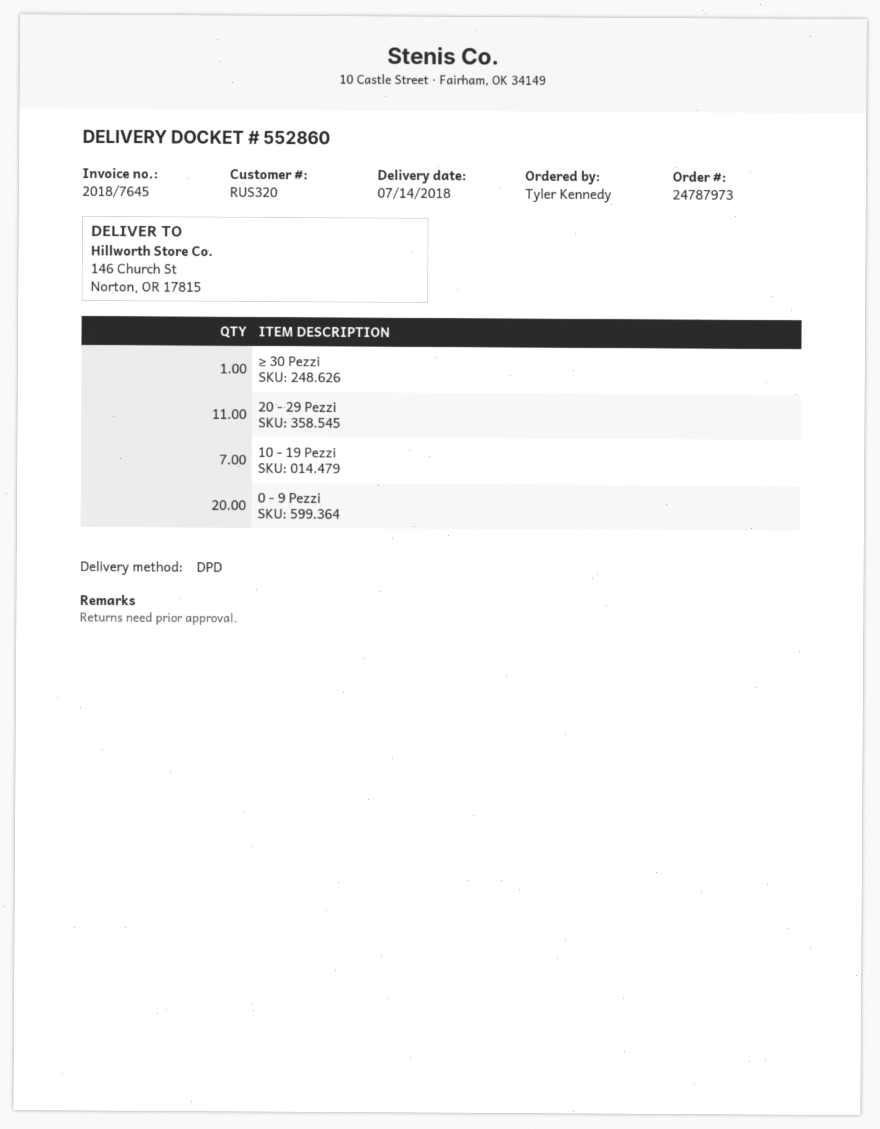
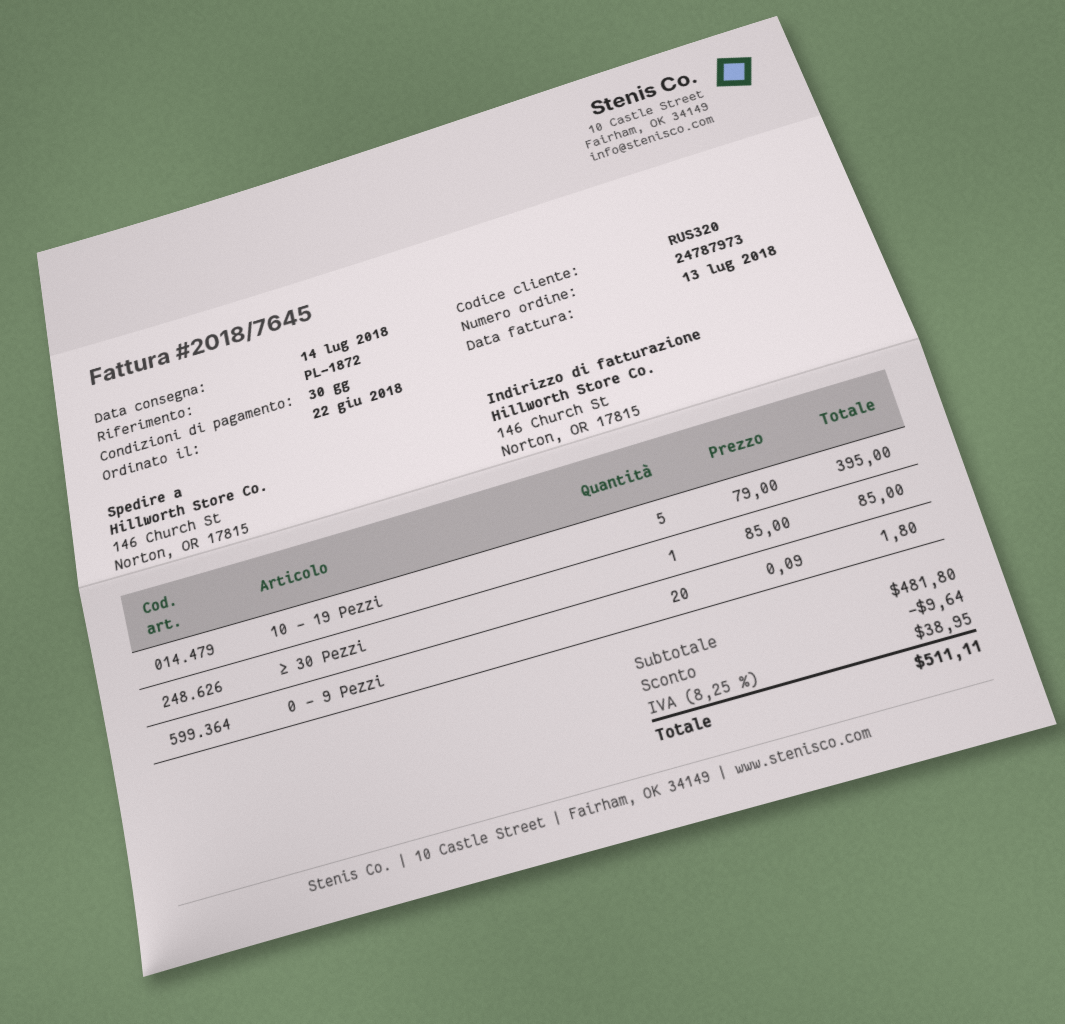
20 - 29 Pezzi: 11 -> none
10 - 19 Pezzi: 7 -> 5

